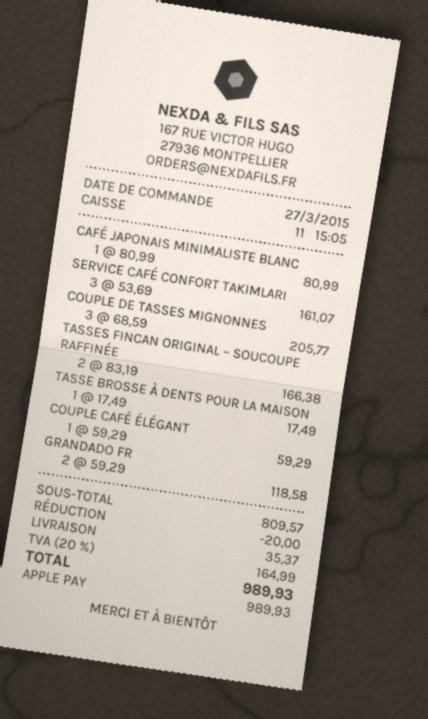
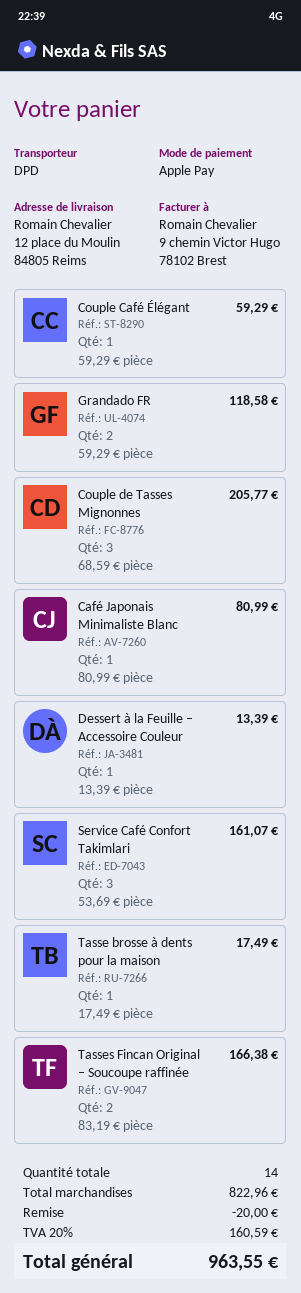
Dessert à la Feuille – Accessoire Couleur: none -> 1 x 13.39 = 13.39
subtotal: 809.57 -> 822.96
shipping: 35.37 -> none
tax: 20% = 164.99 -> 20% = 160.59
total: 989.93 -> 963.55

